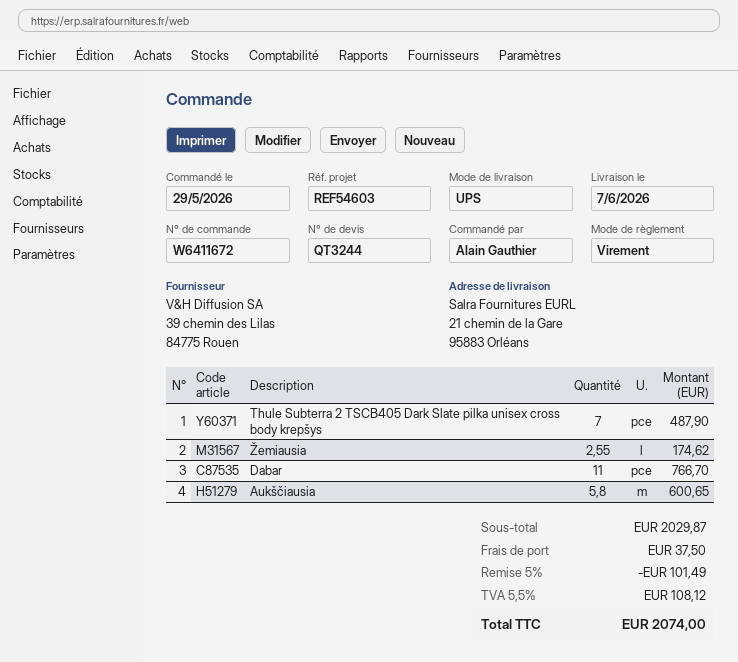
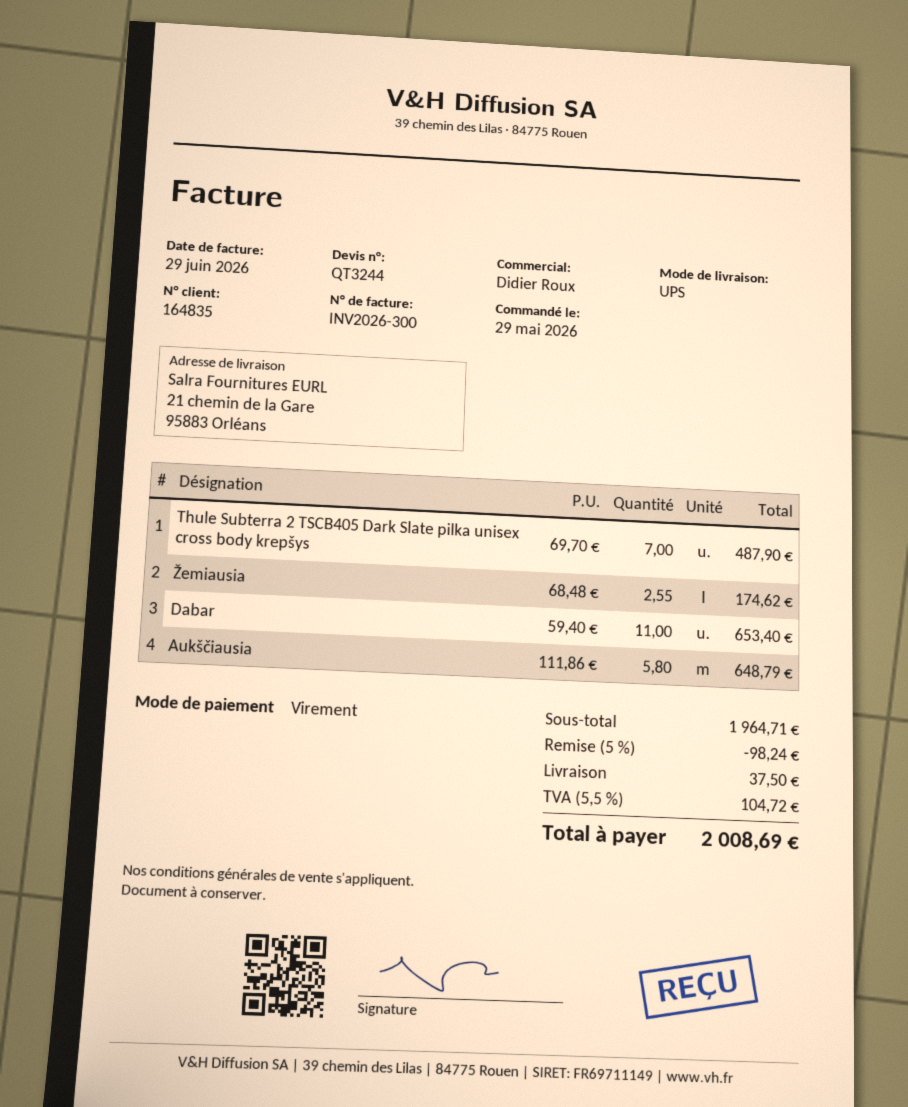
Dabar: 11 for 766.70 -> 11 for 653.40
Aukščiausia: 5.8 for 600.65 -> 5.8 for 648.79
subtotal: 2029.87 -> 1964.71
discount: 5% = 101.49 -> 5% = 98.24
tax: 5.5% = 108.12 -> 5.5% = 104.72
total: 2074.00 -> 2008.69

